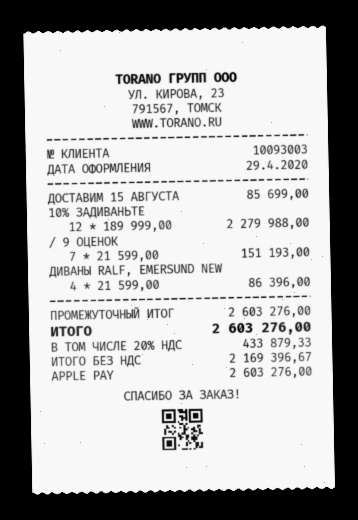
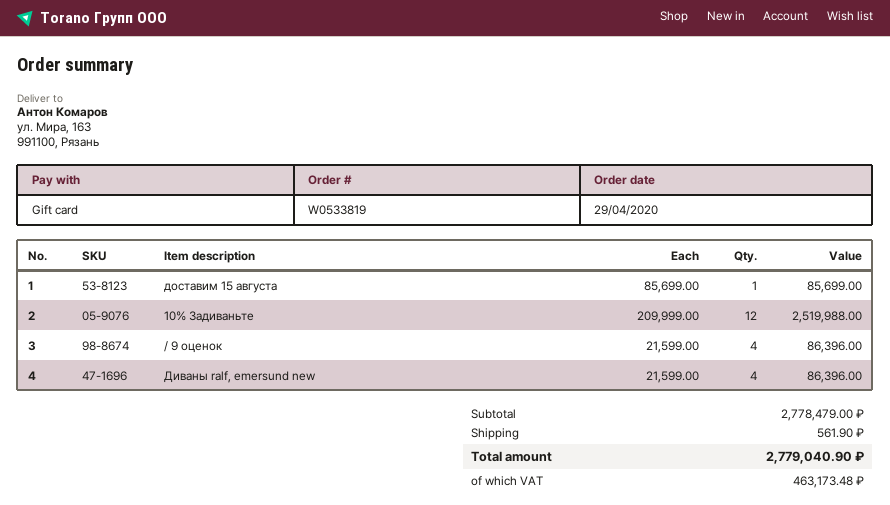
payment method: Apple Pay -> gift card
10% ЗАДИВАНЬТЕ: 12 x 189999.00 = 2279988.00 -> 12 x 209999.00 = 2519988.00
/ 9 ОЦЕНОК: 7 x 21599.00 = 151193.00 -> 4 x 21599.00 = 86396.00
subtotal: 2603276.00 -> 2778479.00
shipping: none -> 561.90
tax: 433879.33 -> 463173.48
total: 2603276.00 -> 2779040.90

